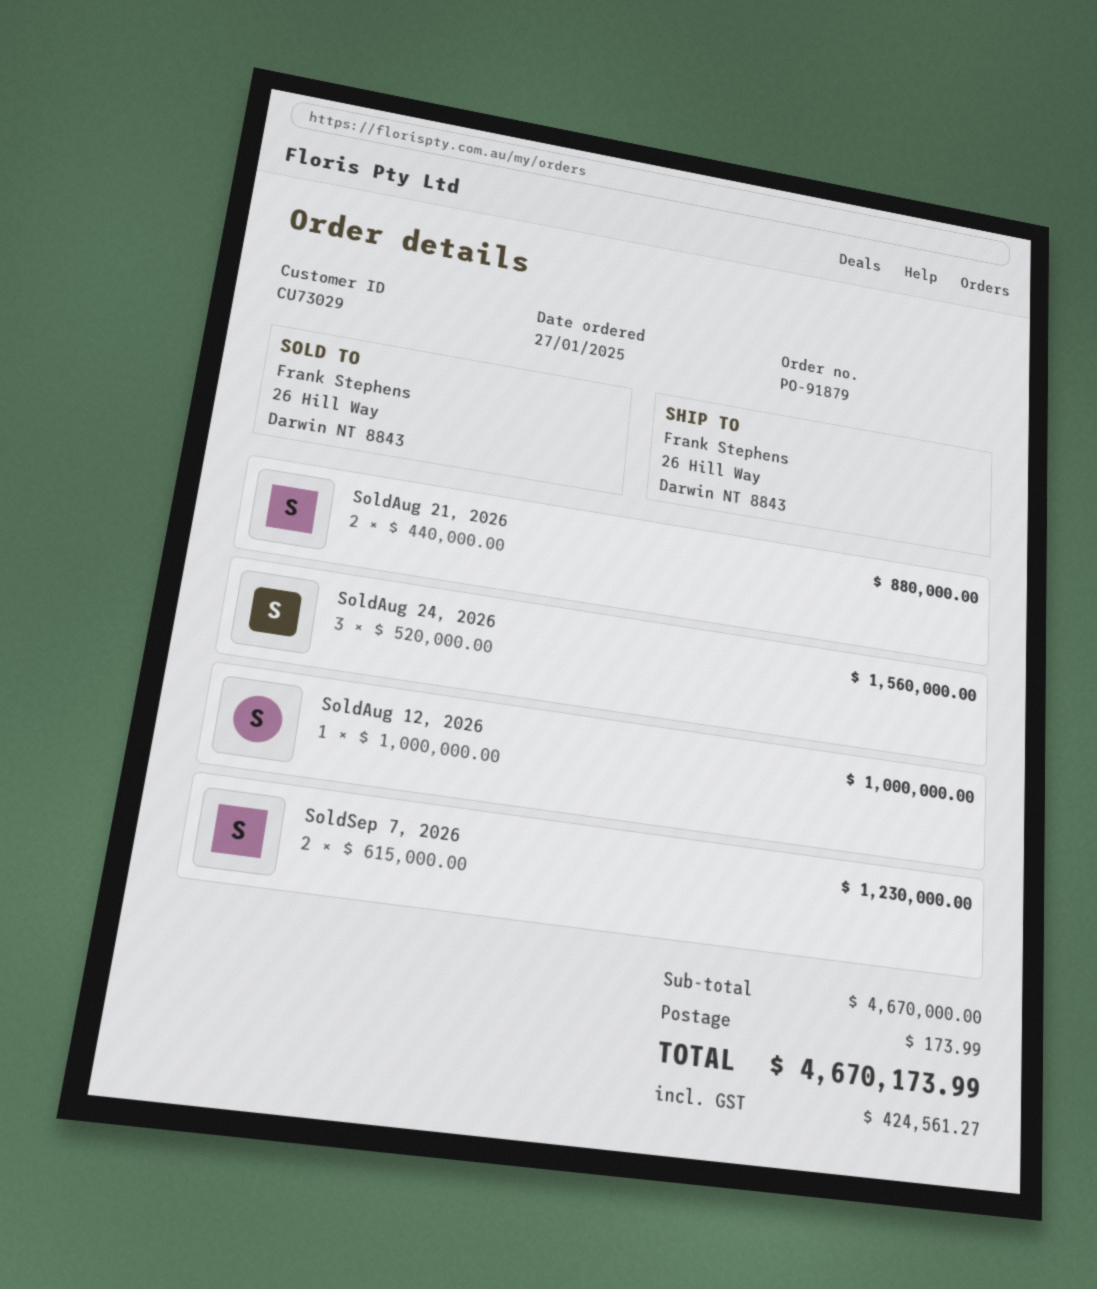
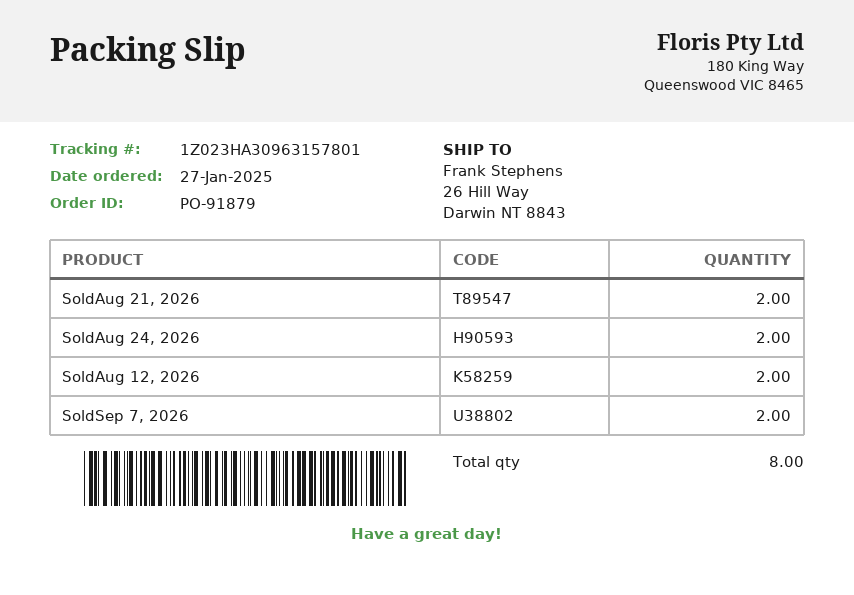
SoldAug 24, 2026: 3 -> 2
SoldAug 12, 2026: 1 -> 2

